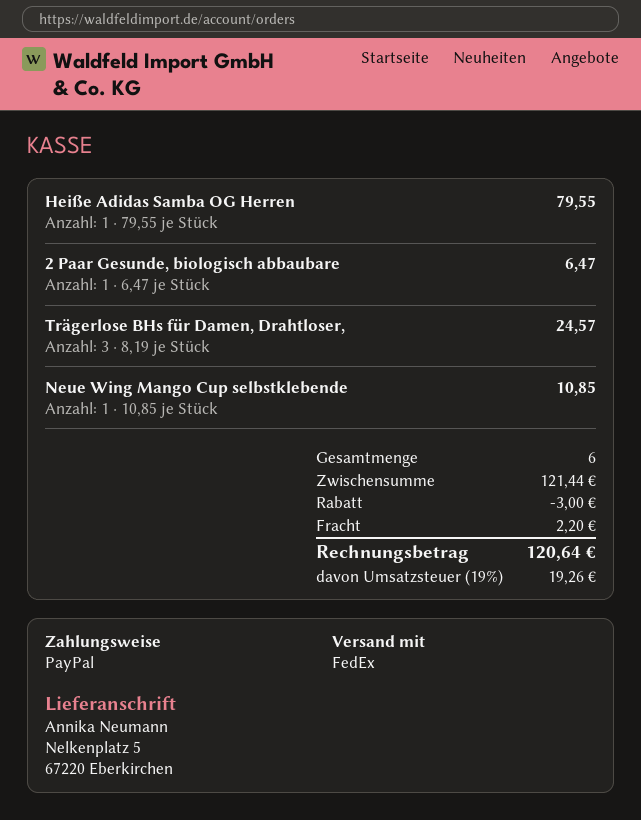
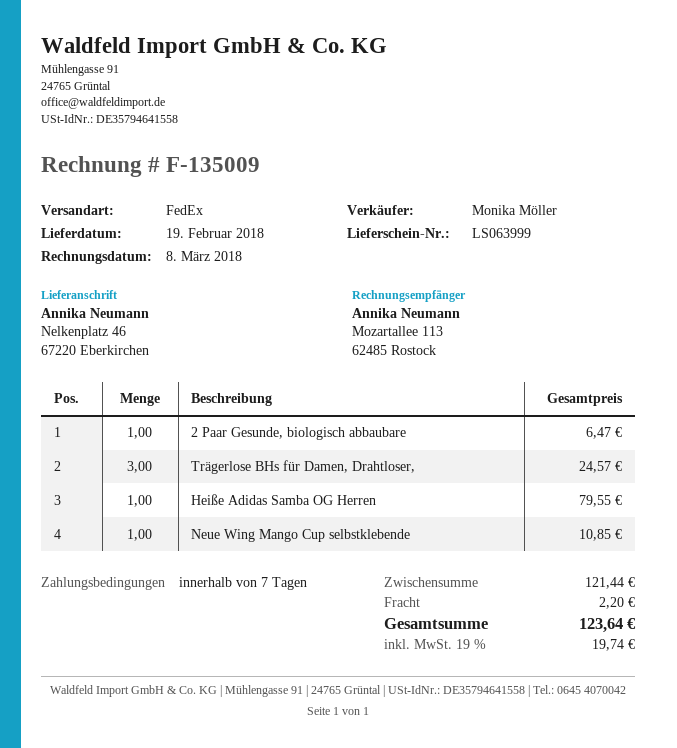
ship to: Nelkenplatz 5, 67220 Eberkirchen -> Nelkenplatz 46, 67220 Eberkirchen
discount: 3.00 -> none
tax: 19% = 19.26 -> 19% = 19.74
total: 120.64 -> 123.64

